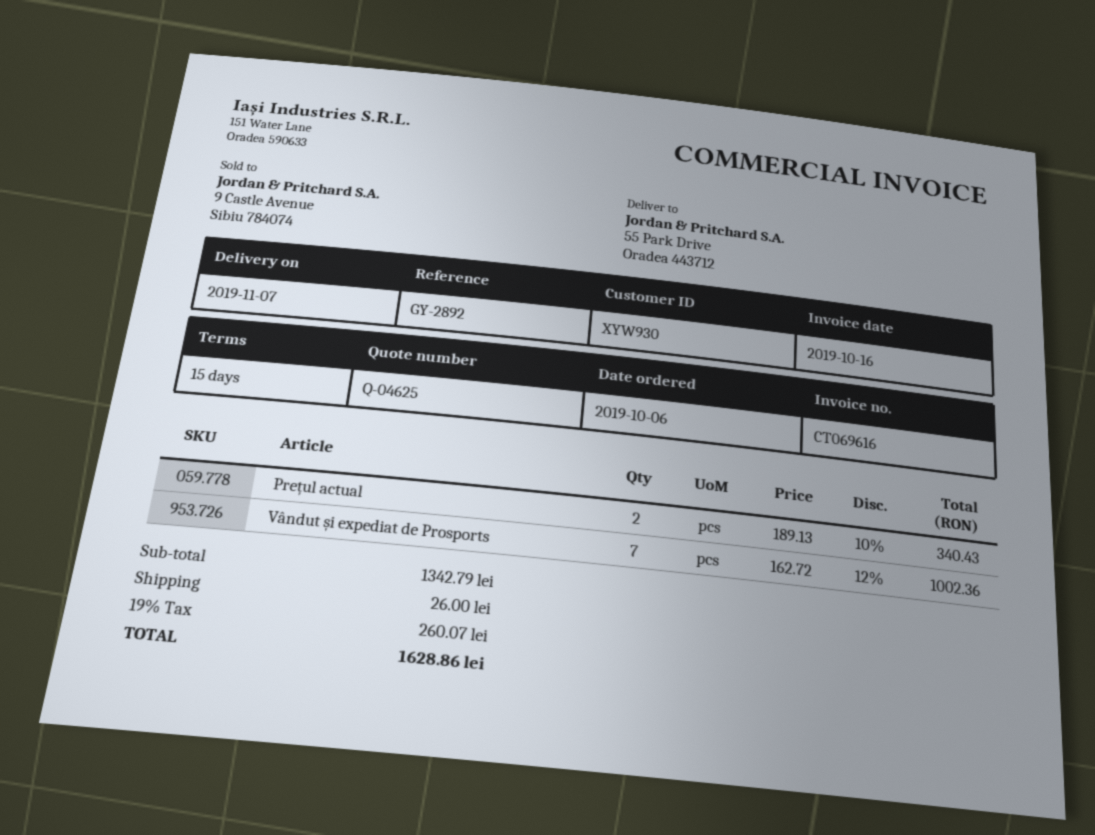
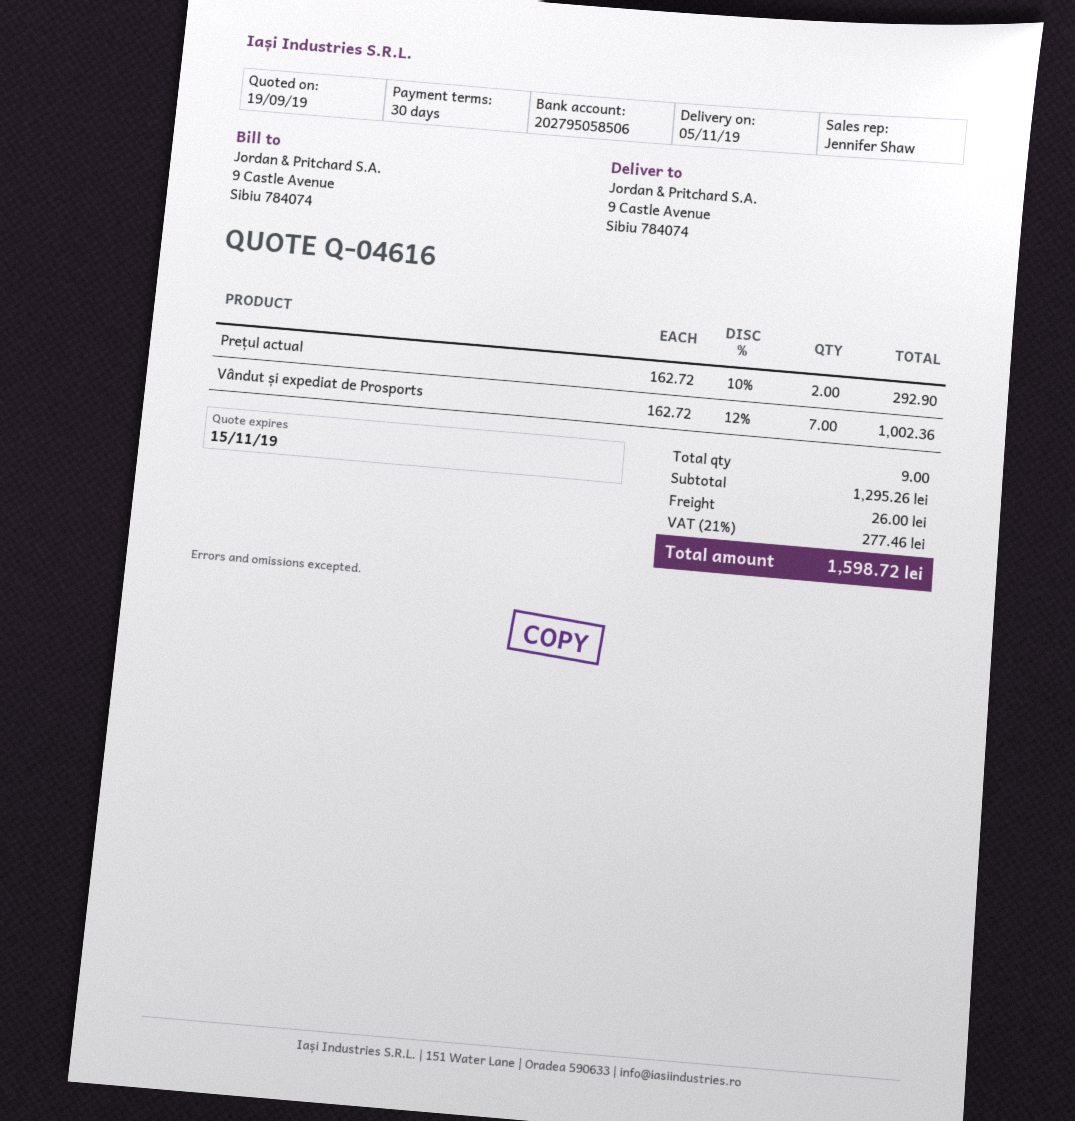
quote number: Q-04625 -> Q-04616
delivery date: 2019-11-07 -> 2019-11-05
payment terms: 15 days -> 30 days
ship to: 55 Park Drive, Oradea 443712 -> 9 Castle Avenue, Sibiu 784074
Prețul actual: 2 x 189.13 - 10% = 340.43 -> 2 x 162.72 - 10% = 292.90
subtotal: 1342.79 -> 1295.26
tax: 19% = 260.07 -> 21% = 277.46
total: 1628.86 -> 1598.72

